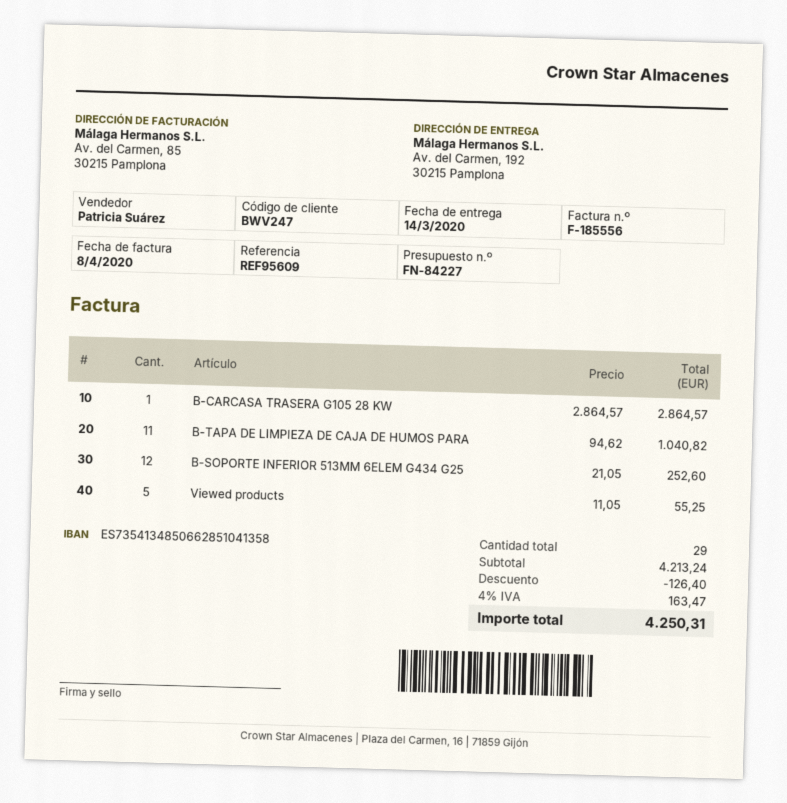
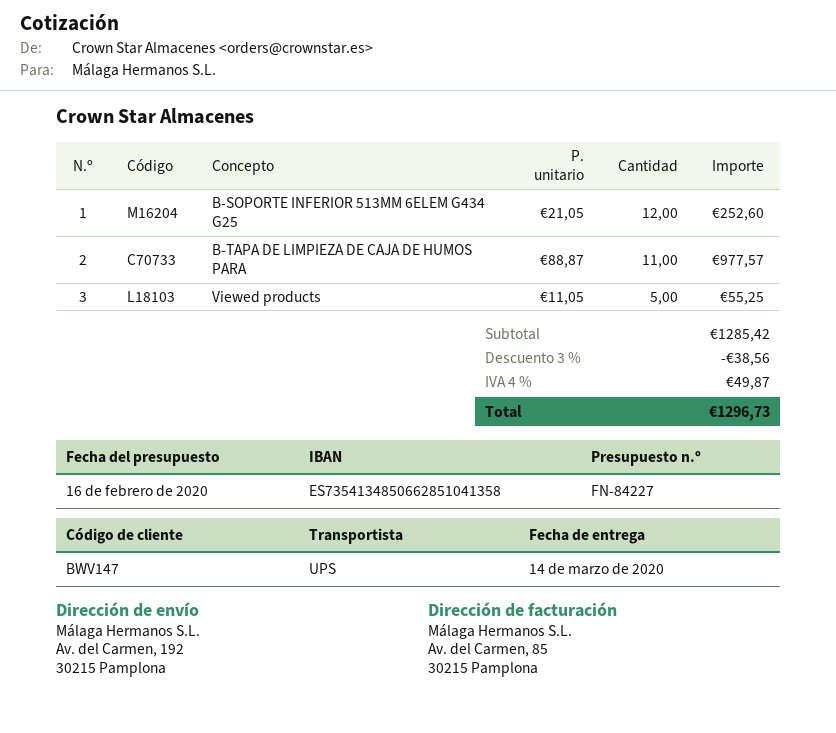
customer number: BWV247 -> BWV147
B-CARCASA TRASERA G105 28 KW: 1 x 2864.57 = 2864.57 -> none
B-TAPA DE LIMPIEZA DE CAJA DE HUMOS PARA: 11 x 94.62 = 1040.82 -> 11 x 88.87 = 977.57
subtotal: 4213.24 -> 1285.42
discount: 126.40 -> 38.56
tax: 4% = 163.47 -> 4% = 49.87
total: 4250.31 -> 1296.73

